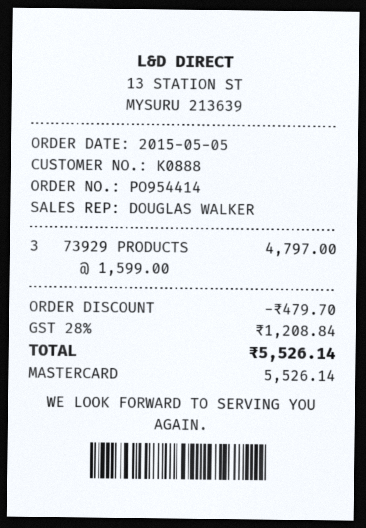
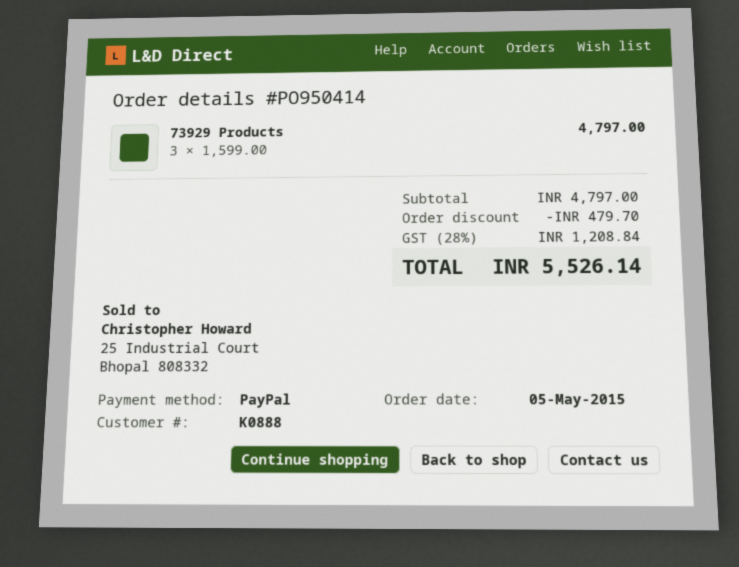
order number: PO954414 -> PO950414
payment method: Mastercard -> PayPal

